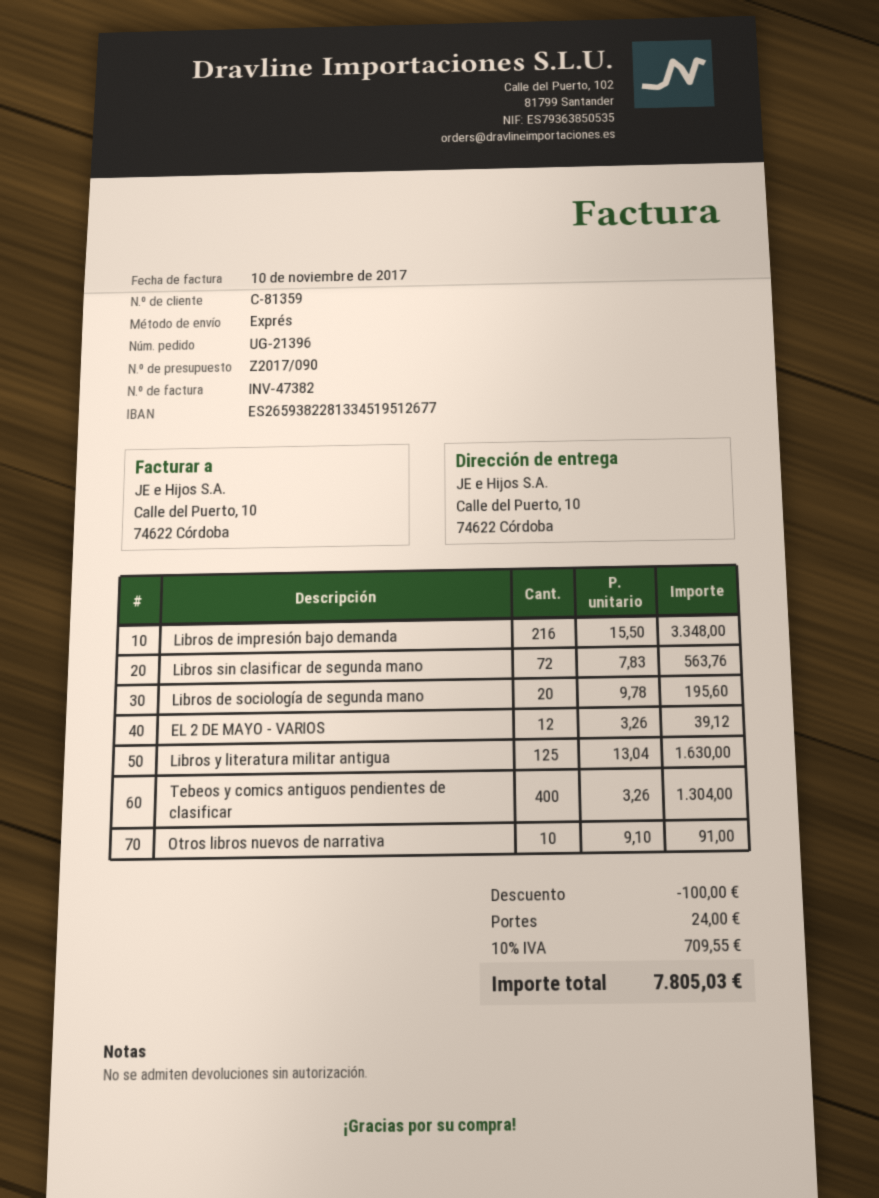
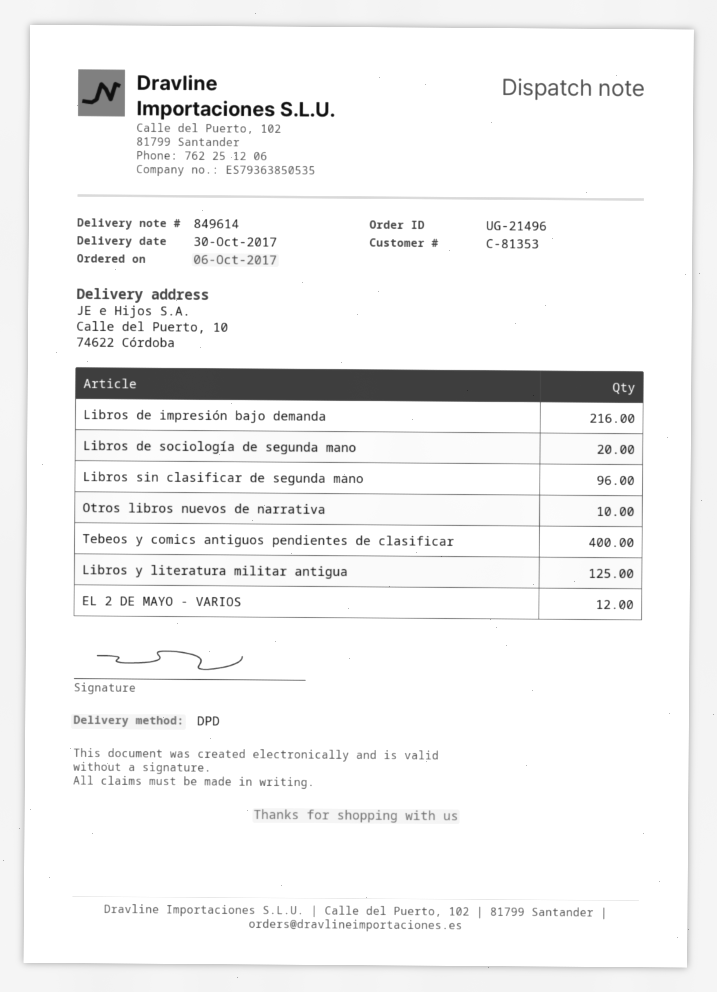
order number: UG-21396 -> UG-21496
customer number: C-81359 -> C-81353
shipping method: express -> DPD
Libros sin clasificar de segunda mano: 72 -> 96

